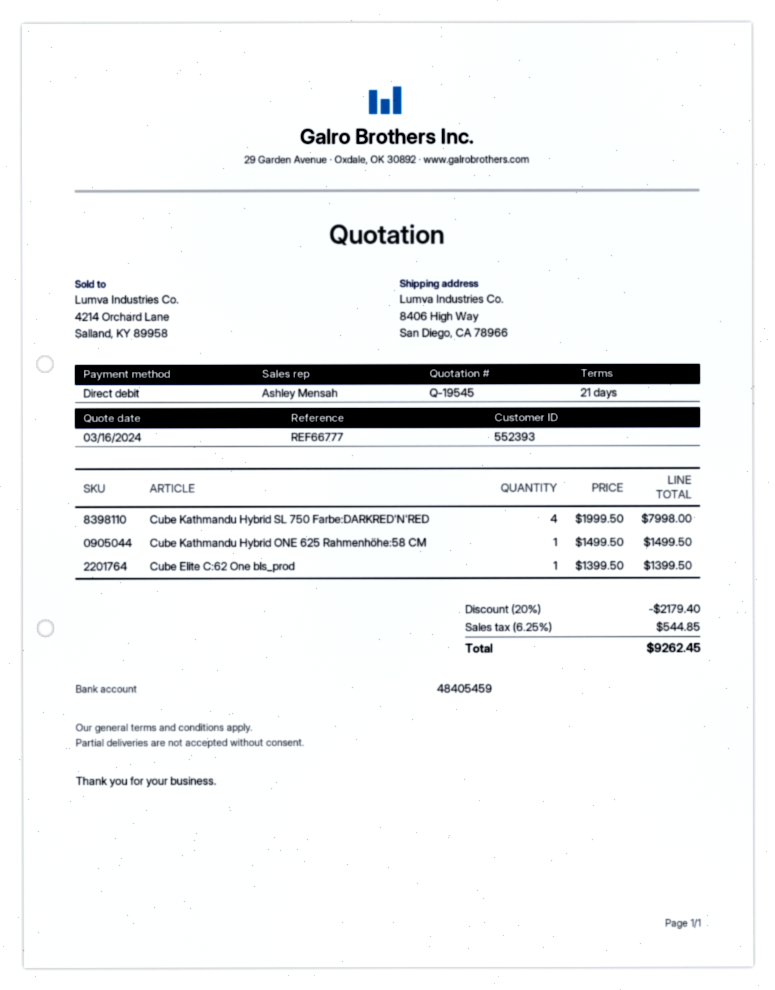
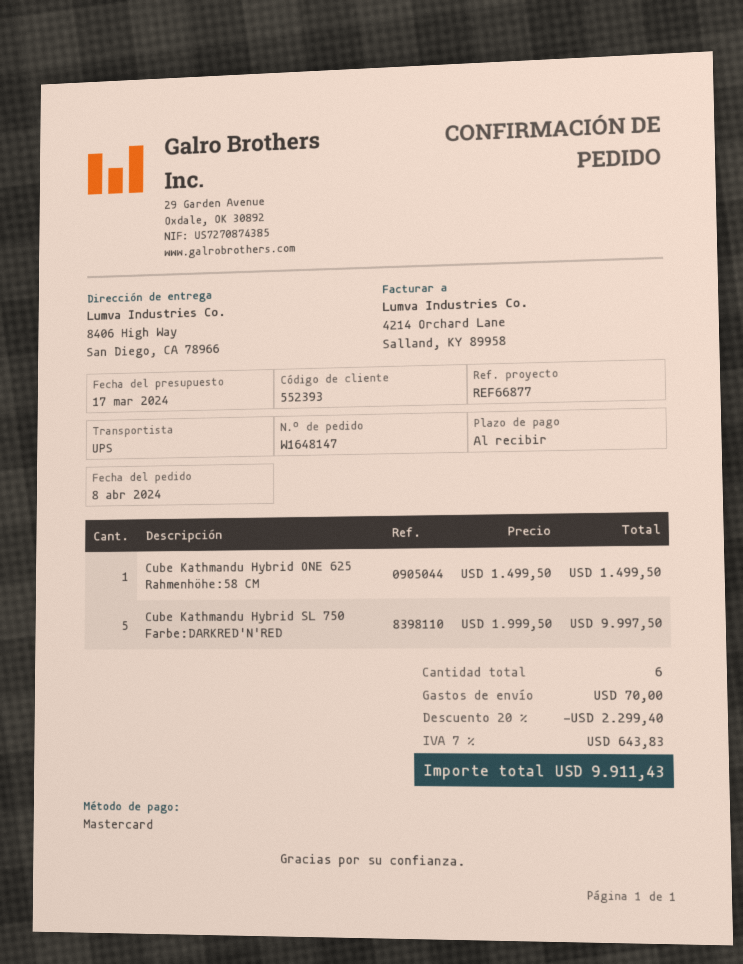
quote date: 2024-03-16 -> 2024-03-17
payment terms: 21 days -> on receipt
reference: REF66777 -> REF66877
payment method: direct debit -> Mastercard
Cube Kathmandu Hybrid SL 750 Farbe:DARKRED'N'RED: 4 x 1999.50 = 7998.00 -> 5 x 1999.50 = 9997.50
Cube Elite C:62 One bls_prod: 1 x 1399.50 = 1399.50 -> none
discount: 20% = 2179.40 -> 20% = 2299.40
shipping: none -> 70.00
tax: 6.25% = 544.85 -> 7% = 643.83
total: 9262.45 -> 9911.43

